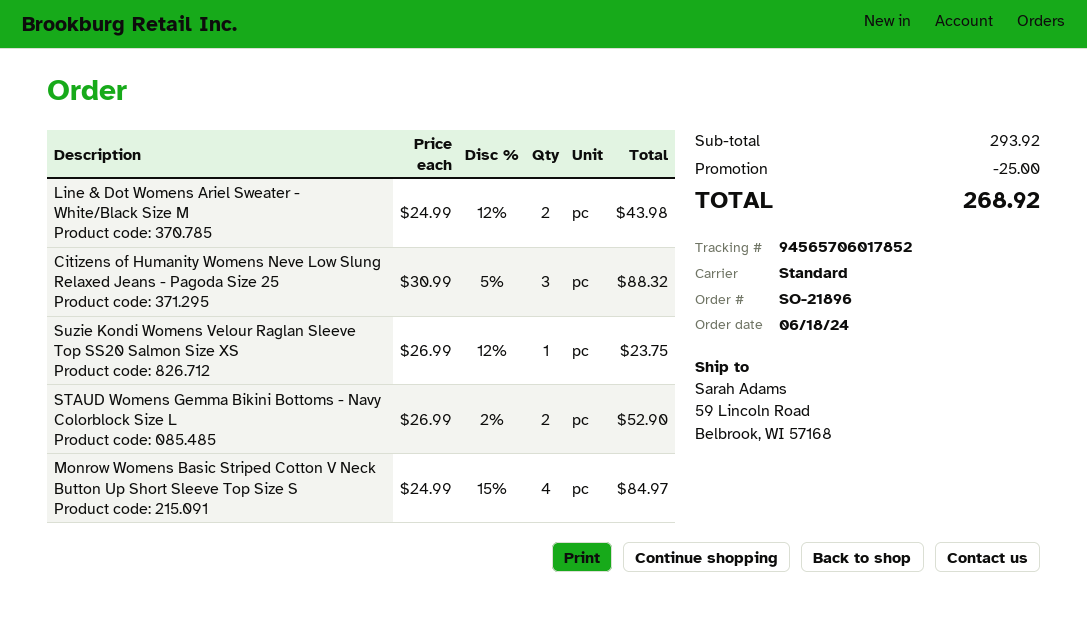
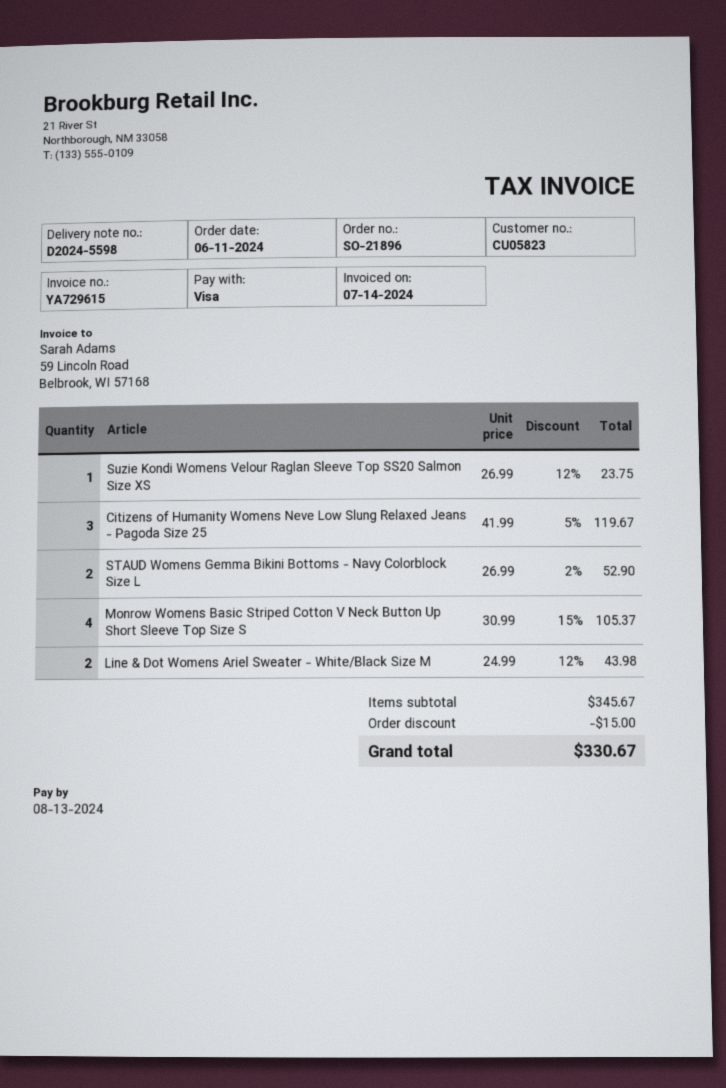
order date: 2024-06-18 -> 2024-06-11
Citizens of Humanity Womens Neve Low Slung Relaxed Jeans - Pagoda Size 25: 3 x 30.99 - 5% = 88.32 -> 3 x 41.99 - 5% = 119.67
Monrow Womens Basic Striped Cotton V Neck Button Up Short Sleeve Top Size S: 4 x 24.99 - 15% = 84.97 -> 4 x 30.99 - 15% = 105.37
subtotal: 293.92 -> 345.67
discount: 25.00 -> 15.00
total: 268.92 -> 330.67

